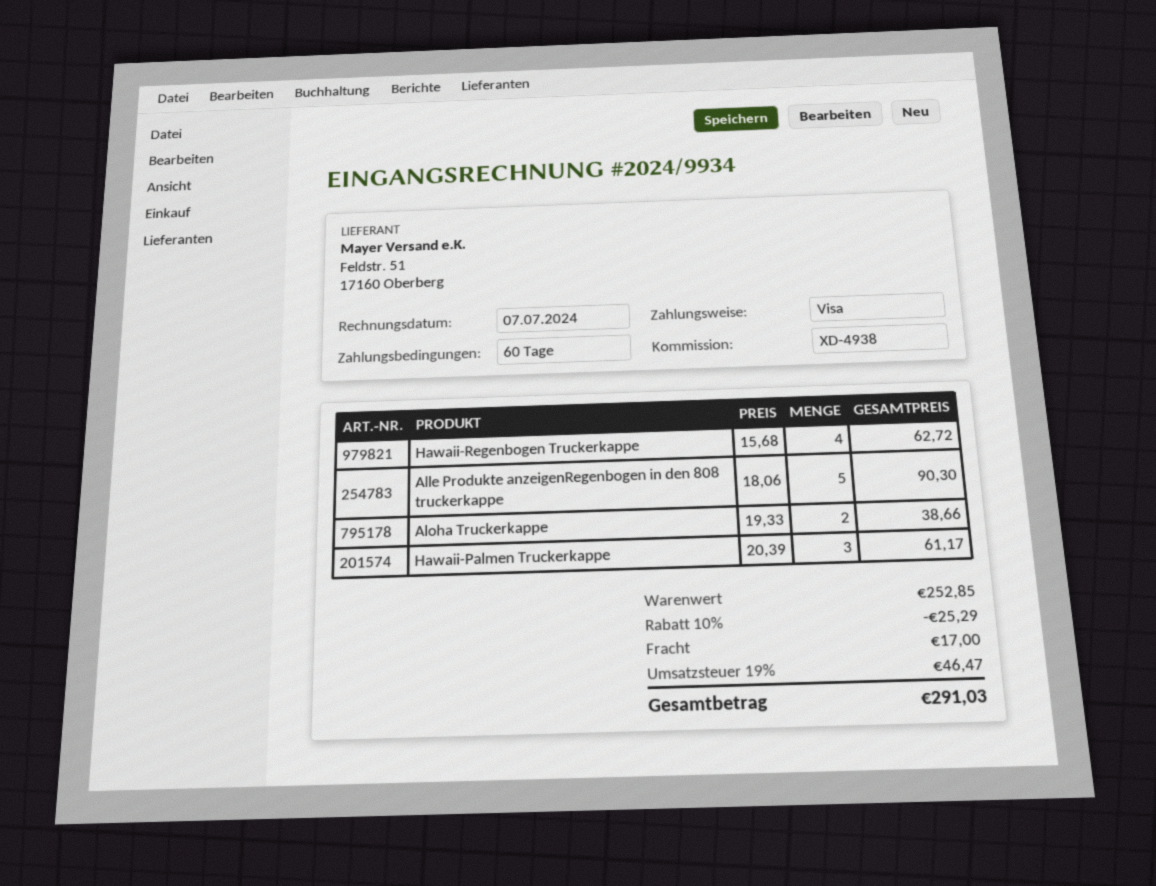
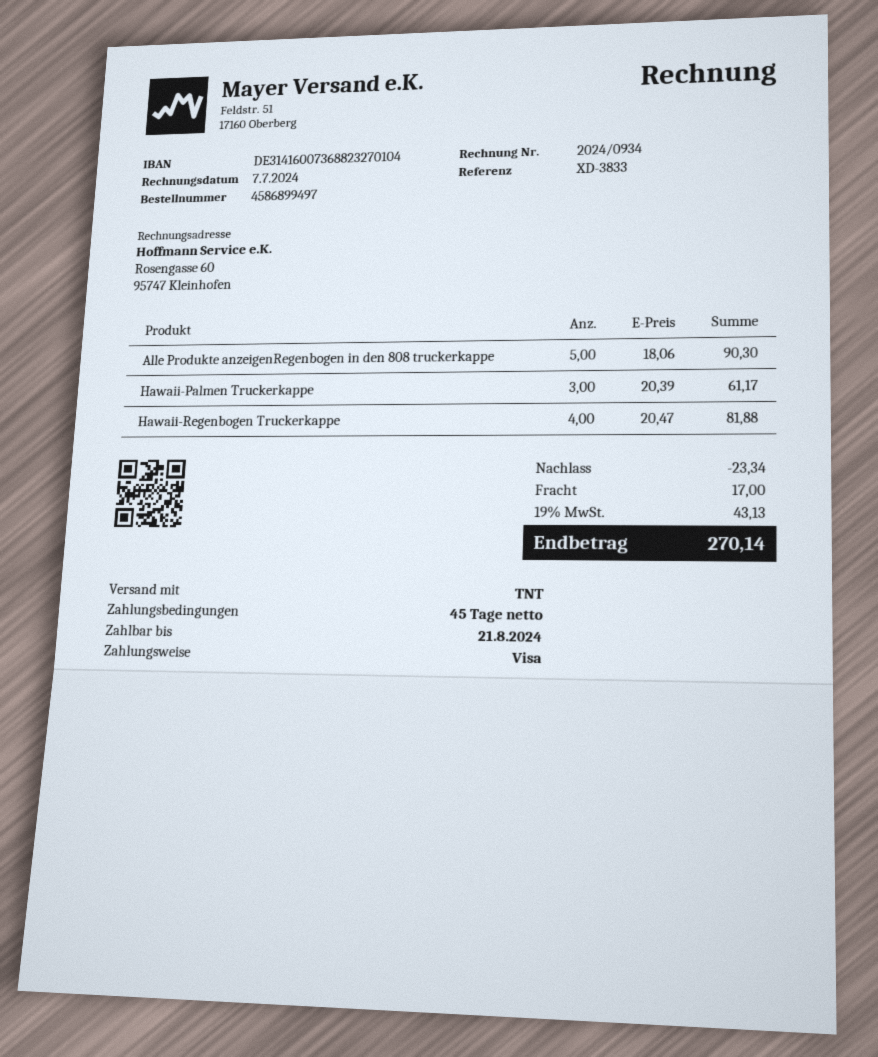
invoice number: 2024/9934 -> 2024/0934
payment terms: 60 days -> 45 days
reference: XD-4938 -> XD-3833
Hawaii-Regenbogen Truckerkappe: 4 x 15.68 = 62.72 -> 4 x 20.47 = 81.88
Aloha Truckerkappe: 2 x 19.33 = 38.66 -> none
discount: 25.29 -> 23.34
tax: 19% = 46.47 -> 19% = 43.13
total: 291.03 -> 270.14

